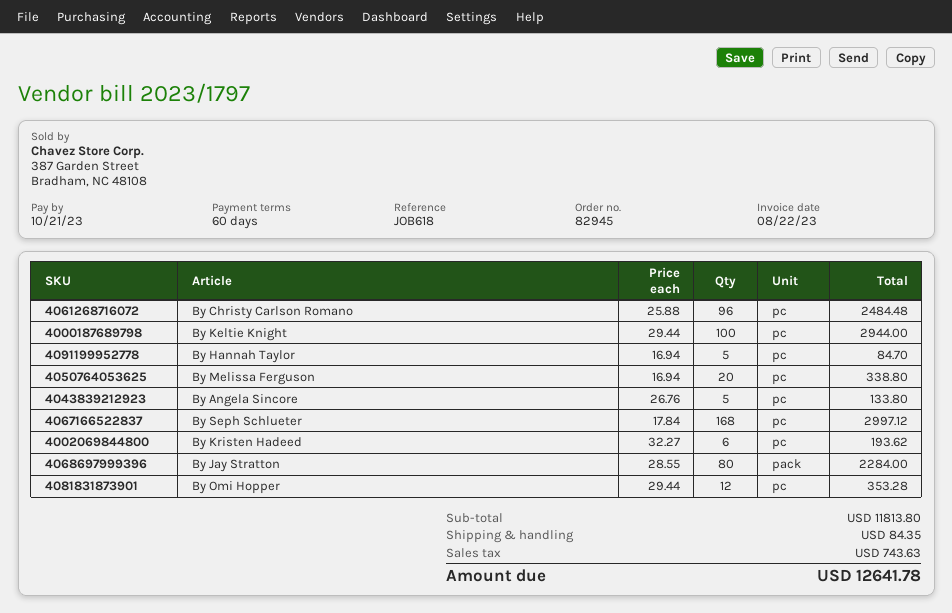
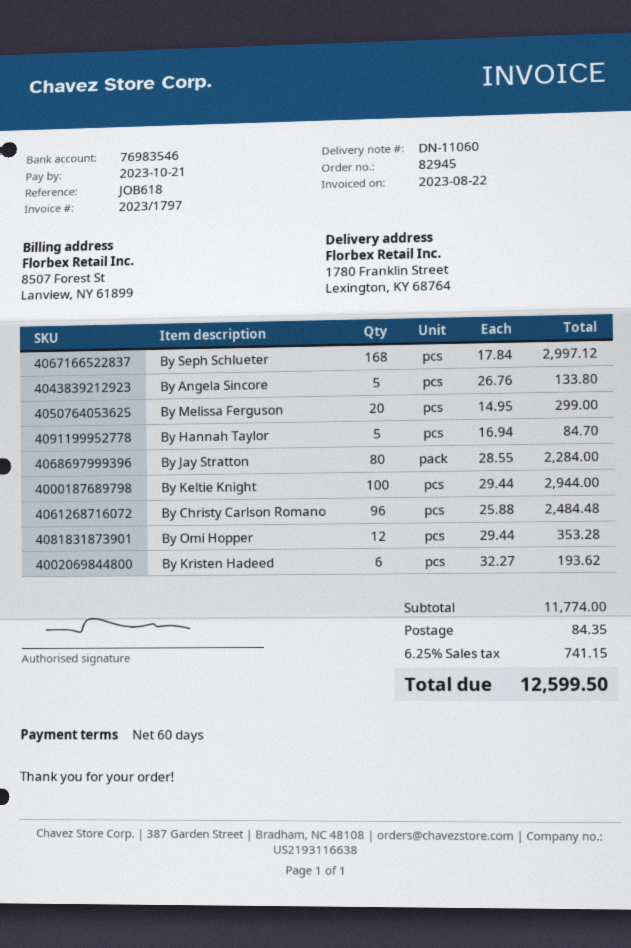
By Melissa Ferguson: 20 x 16.94 = 338.80 -> 20 x 14.95 = 299.00
subtotal: 11813.80 -> 11774.00
tax: 743.63 -> 741.15
total: 12641.78 -> 12599.50

